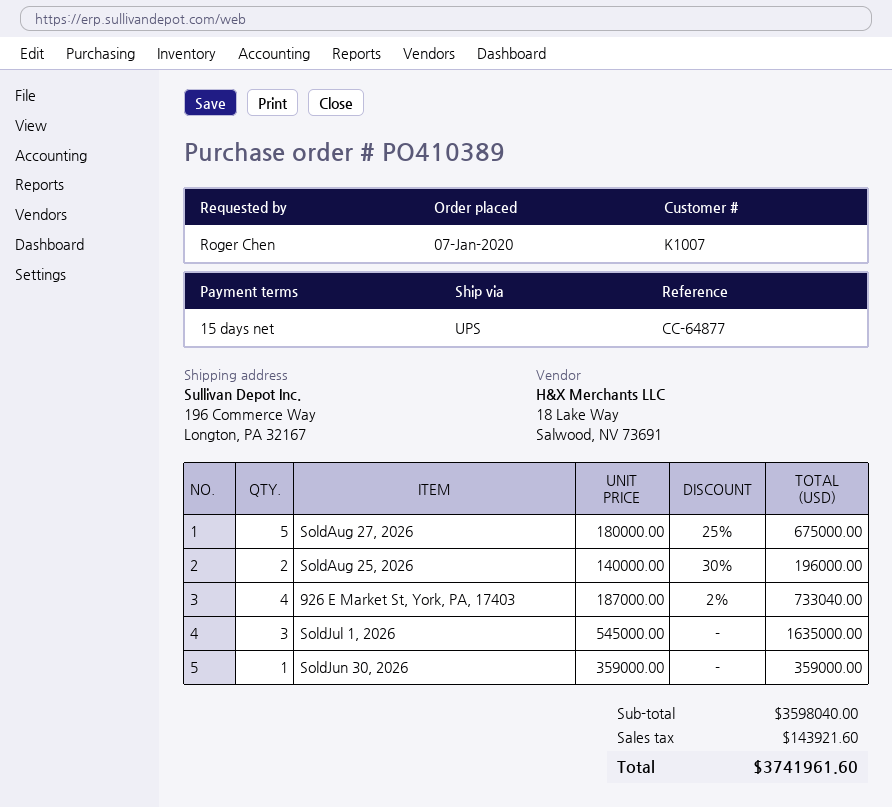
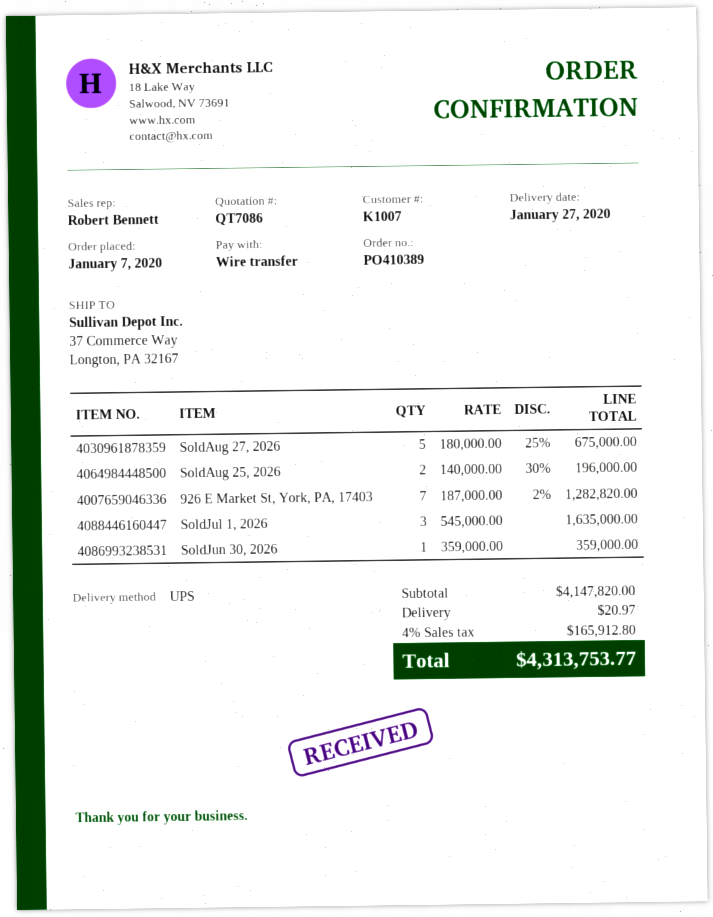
ship to: 196 Commerce Way, Longton, PA 32167 -> 37 Commerce Way, Longton, PA 32167
926 E Market St, York, PA, 17403: 4 x 187000.00 - 2% = 733040.00 -> 7 x 187000.00 - 2% = 1282820.00
subtotal: 3598040.00 -> 4147820.00
shipping: none -> 20.97
tax: 143921.60 -> 165912.80
total: 3741961.60 -> 4313753.77

